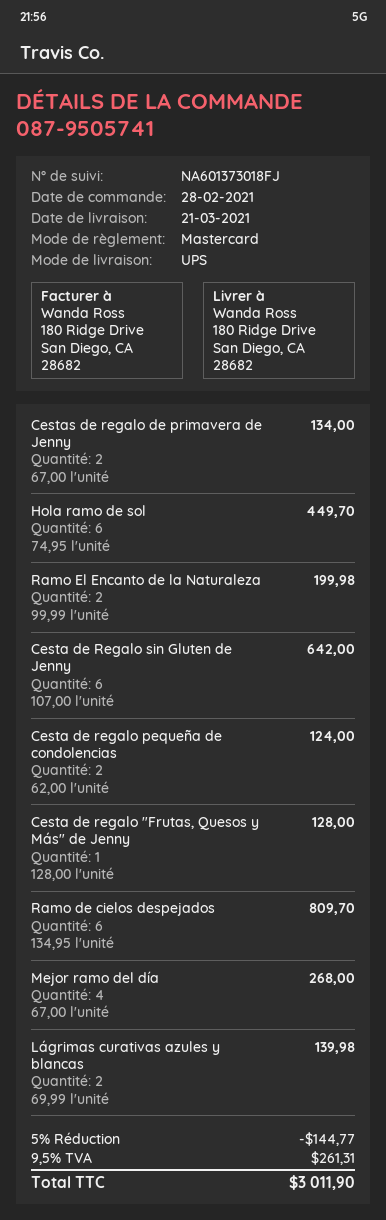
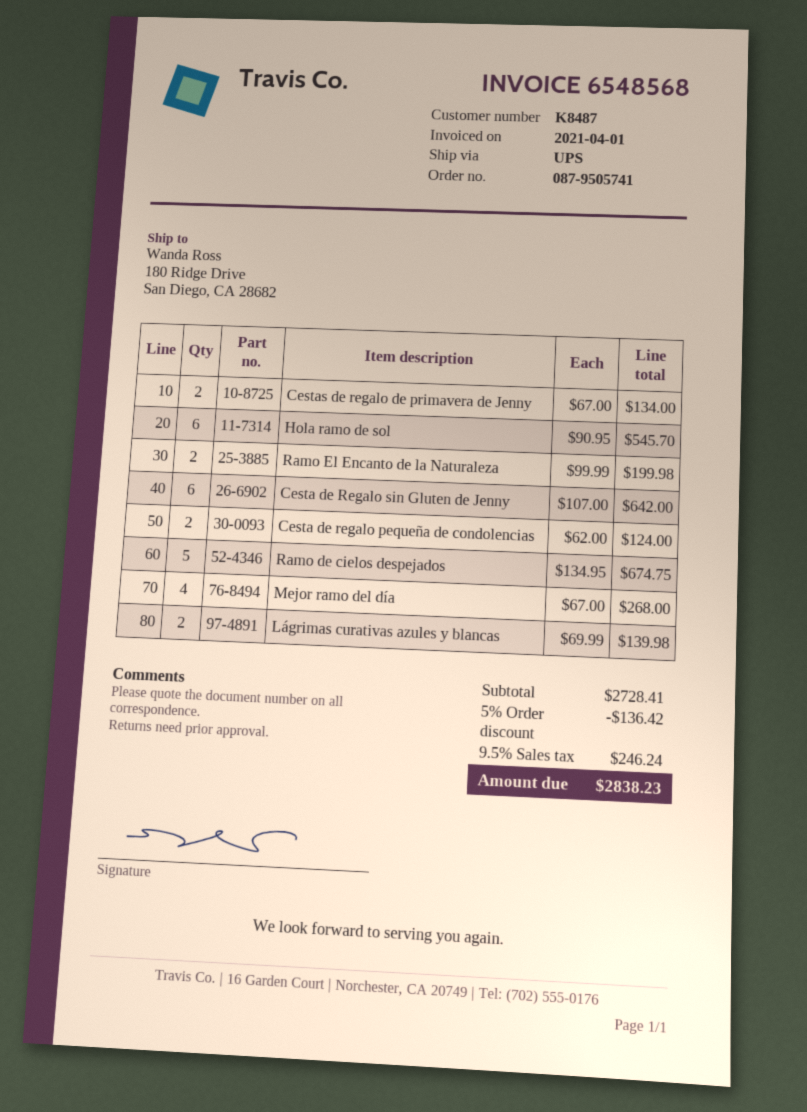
Hola ramo de sol: 6 x 74.95 = 449.70 -> 6 x 90.95 = 545.70
Cesta de regalo "Frutas, Quesos y Más" de Jenny: 1 x 128.00 = 128.00 -> none
Ramo de cielos despejados: 6 x 134.95 = 809.70 -> 5 x 134.95 = 674.75
discount: 5% = 144.77 -> 5% = 136.42
tax: 9.5% = 261.31 -> 9.5% = 246.24
total: 3011.90 -> 2838.23

